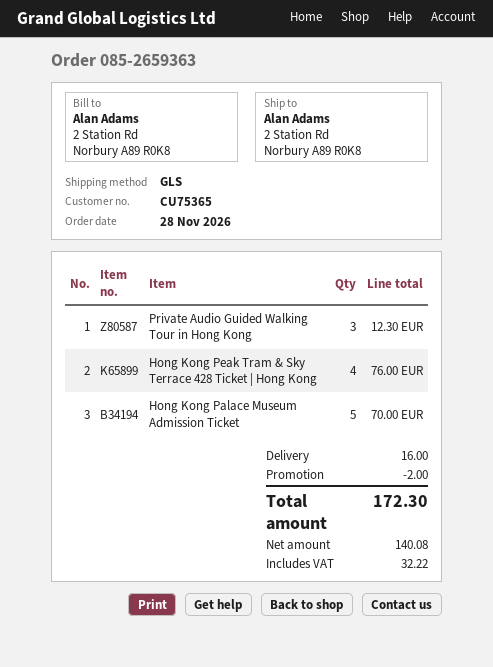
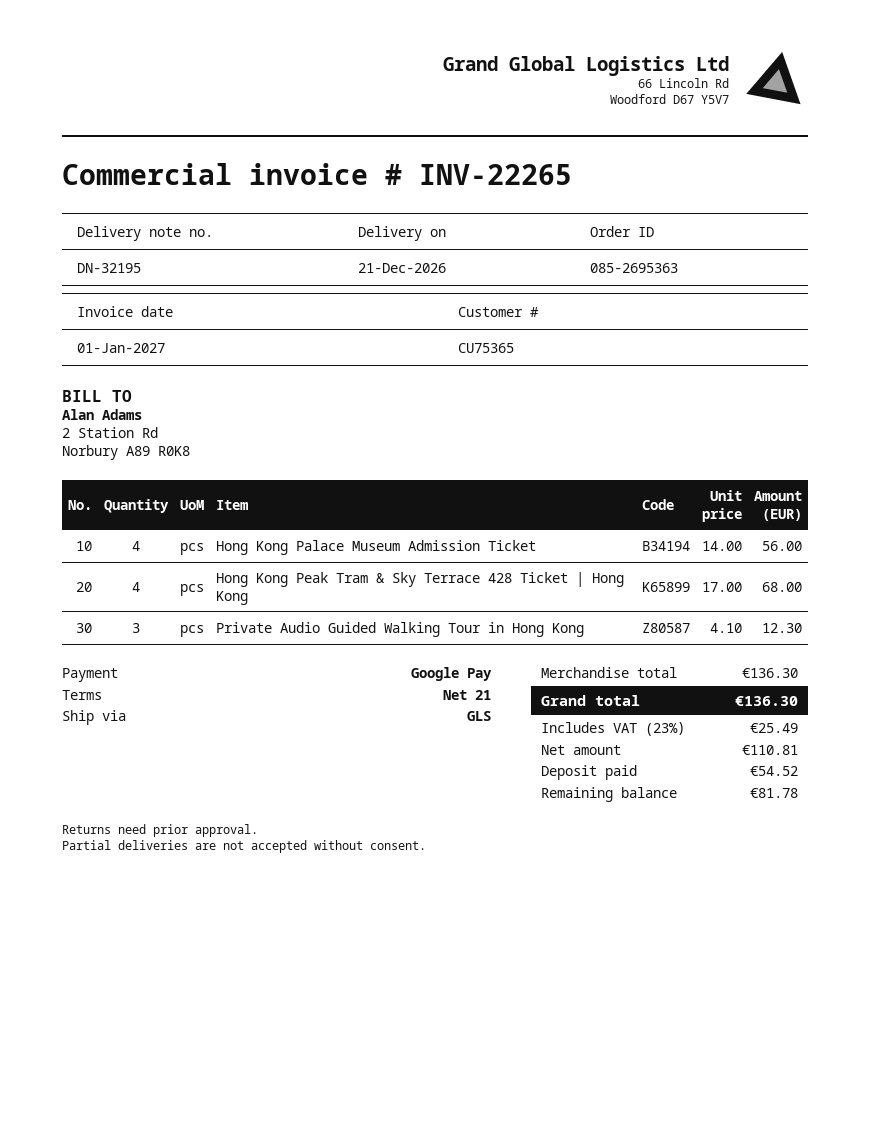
order number: 085-2659363 -> 085-2695363
Hong Kong Peak Tram & Sky Terrace 428 Ticket | Hong Kong: 4 for 76.00 -> 4 for 68.00
Hong Kong Palace Museum Admission Ticket: 5 for 70.00 -> 4 for 56.00
discount: 2.00 -> none
shipping: 16.00 -> none
net: 140.08 -> 110.81
tax: 32.22 -> 25.49
total: 172.30 -> 136.30

